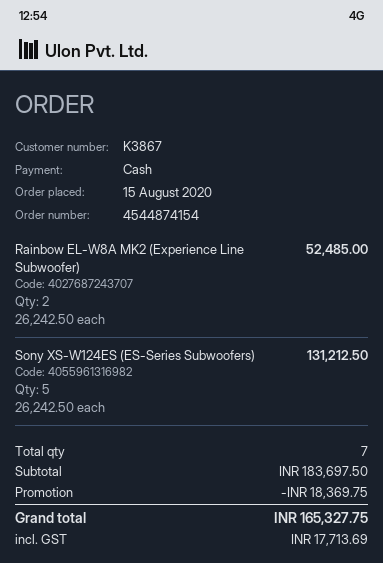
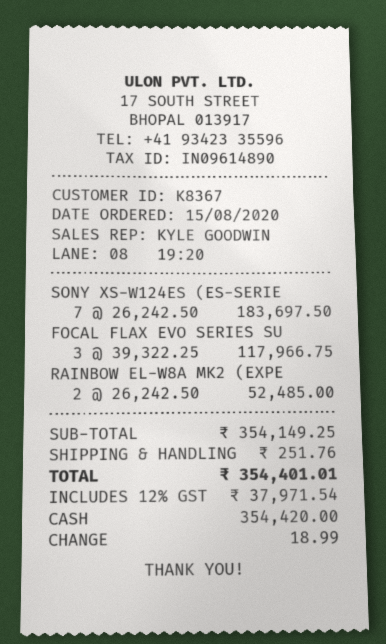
customer number: K3867 -> K8367
Sony XS-W124ES (ES-Series Subwoofers): 5 x 26242.50 = 131212.50 -> 7 x 26242.50 = 183697.50
FOCAL FLAX EVO SERIES SU: none -> 3 x 39322.25 = 117966.75
subtotal: 183697.50 -> 354149.25
discount: 18369.75 -> none
shipping: none -> 251.76
tax: 17713.69 -> 37971.54
total: 165327.75 -> 354401.01

